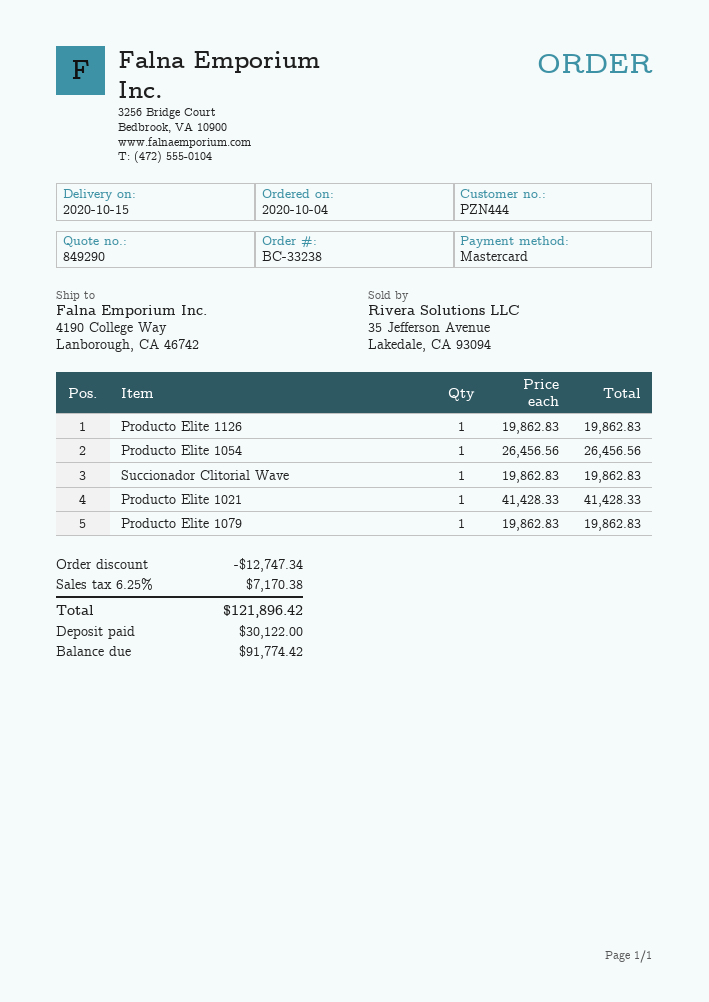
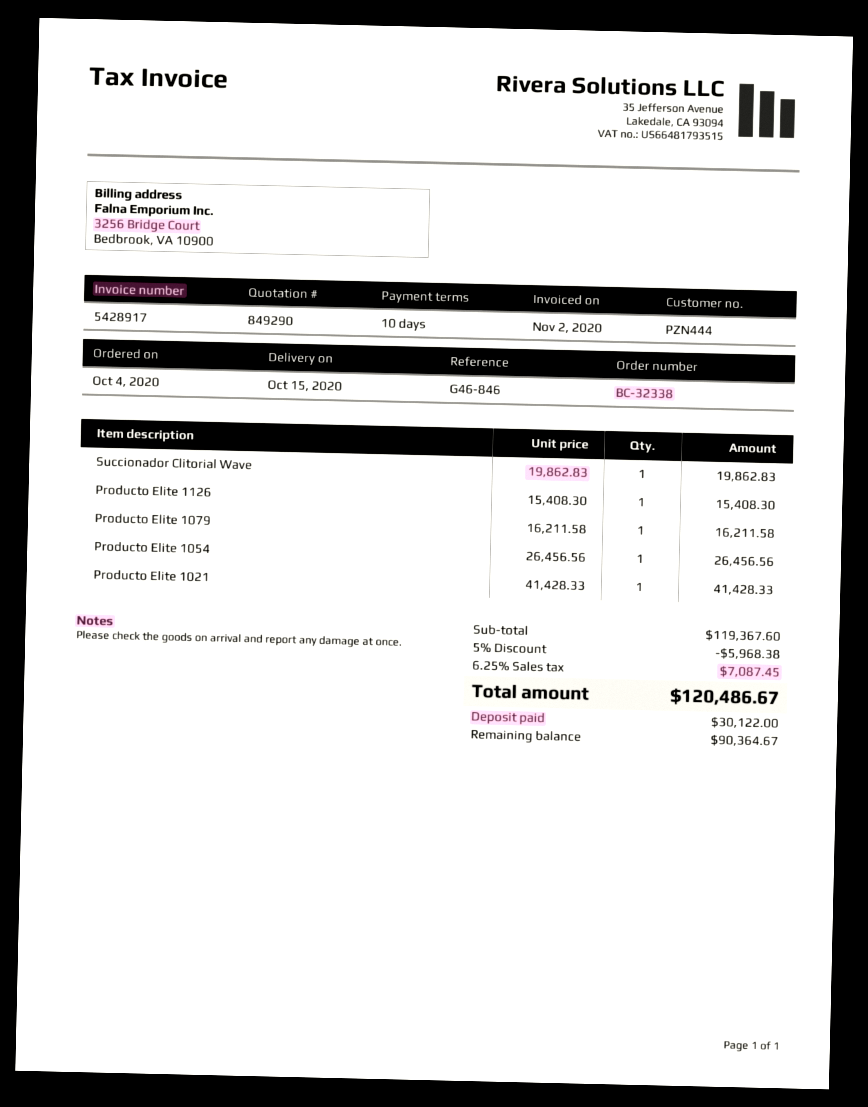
order number: BC-33238 -> BC-32338
Producto Elite 1126: 1 x 19862.83 = 19862.83 -> 1 x 15408.30 = 15408.30
Producto Elite 1079: 1 x 19862.83 = 19862.83 -> 1 x 16211.58 = 16211.58
discount: 12747.34 -> 5968.38
tax: 6.25% = 7170.38 -> 6.25% = 7087.45
total: 121896.42 -> 120486.67
balance: 91774.42 -> 90364.67

